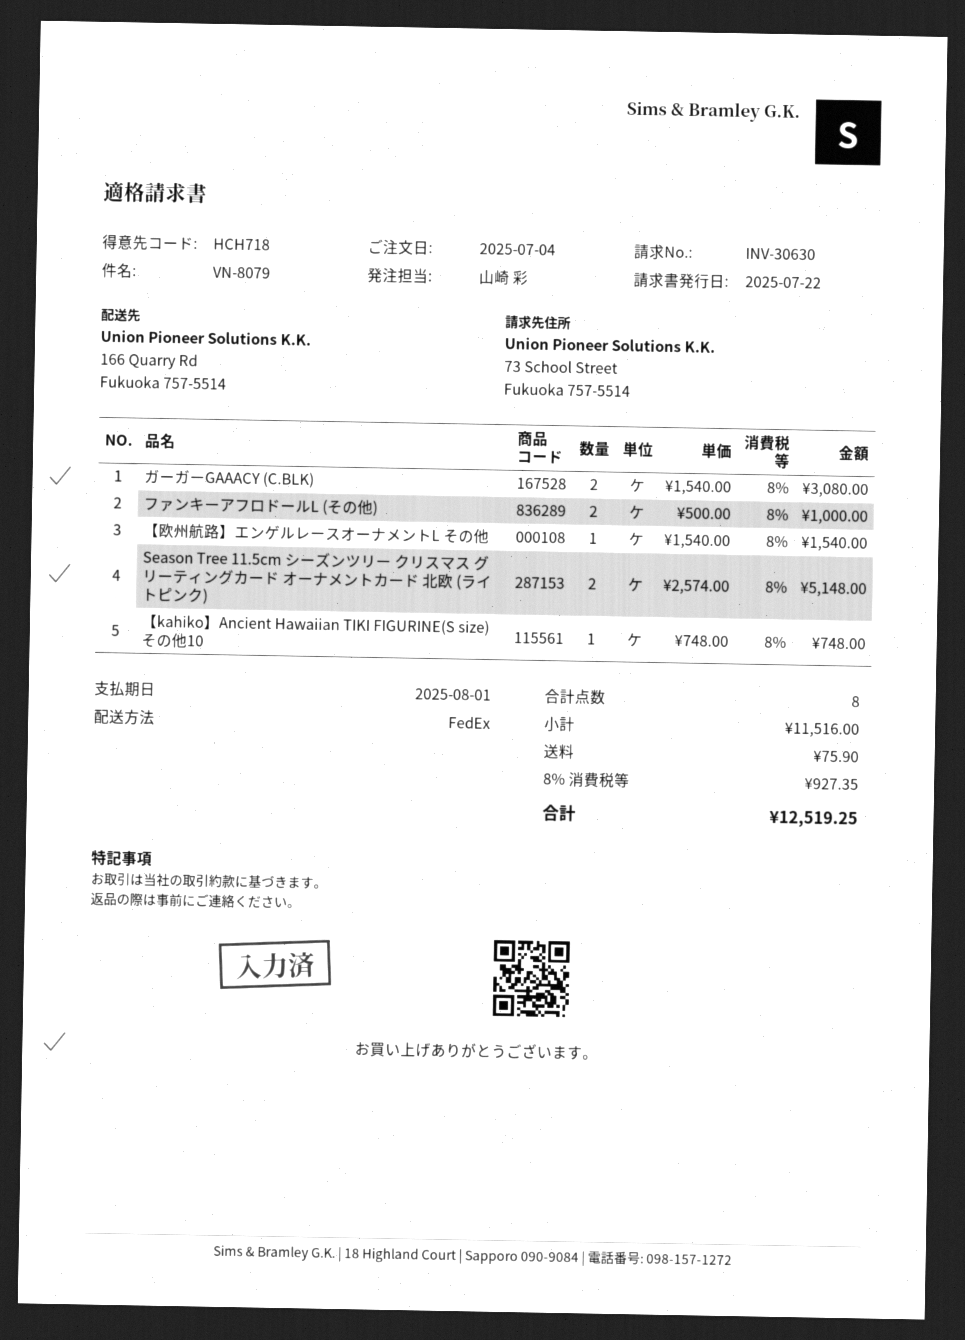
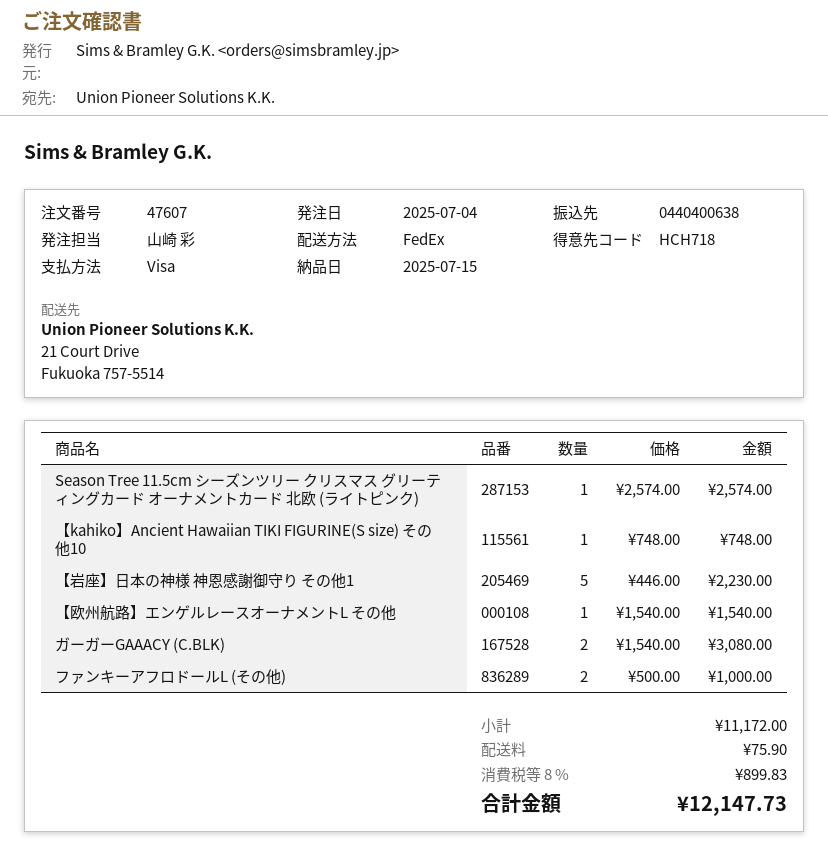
ship to: 166 Quarry Rd, Fukuoka 757-5514 -> 21 Court Drive, Fukuoka 757-5514
Season Tree 11.5cm シーズンツリー クリスマス グリーティングカード オーナメントカード 北欧 (ライトピンク): 2 x 2574.00 = 5148.00 -> 1 x 2574.00 = 2574.00
【岩座】日本の神様 神恩感謝御守り その他1: none -> 5 x 446.00 = 2230.00
subtotal: 11516.00 -> 11172.00
tax: 8% = 927.35 -> 8% = 899.83
total: 12519.25 -> 12147.73

